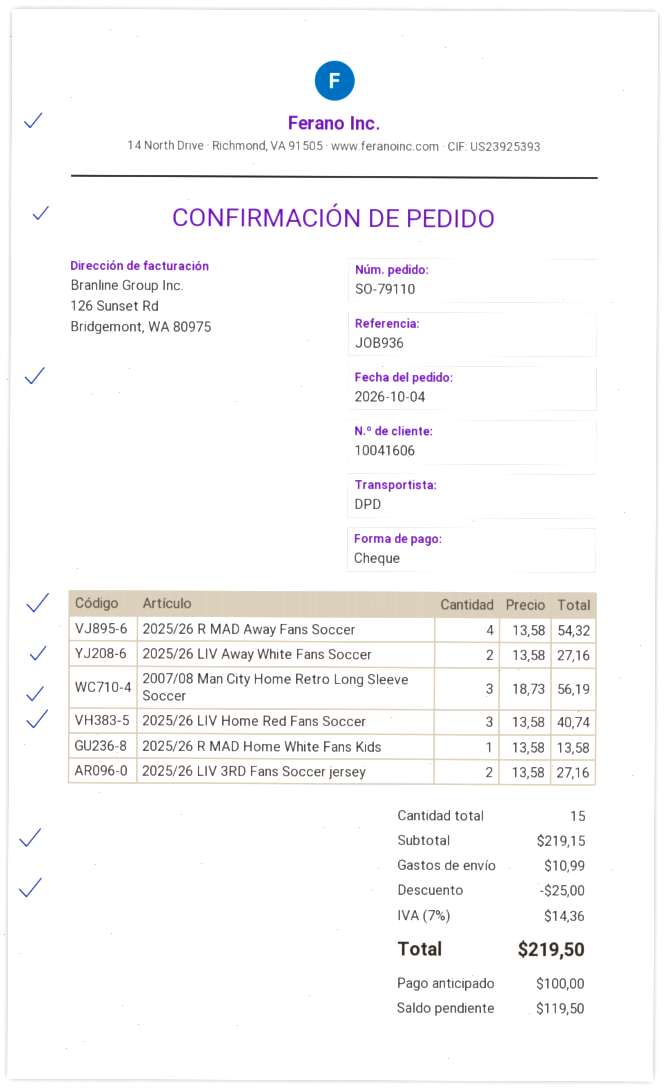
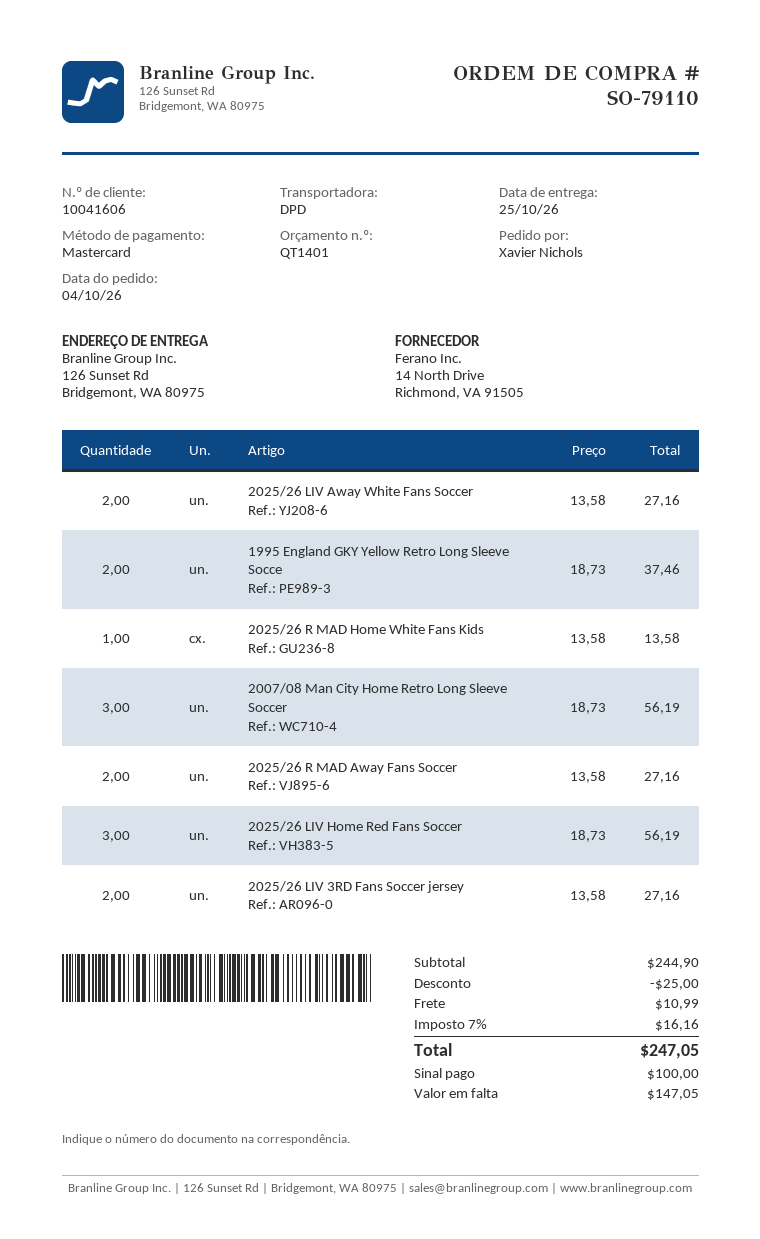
payment method: cheque -> Mastercard
2025/26 R MAD Away Fans Soccer: 4 x 13.58 = 54.32 -> 2 x 13.58 = 27.16
2025/26 LIV Home Red Fans Soccer: 3 x 13.58 = 40.74 -> 3 x 18.73 = 56.19
1995 England GKY Yellow Retro Long Sleeve Socce: none -> 2 x 18.73 = 37.46
subtotal: 219.15 -> 244.90
tax: 7% = 14.36 -> 7% = 16.16
total: 219.50 -> 247.05
balance: 119.50 -> 147.05

